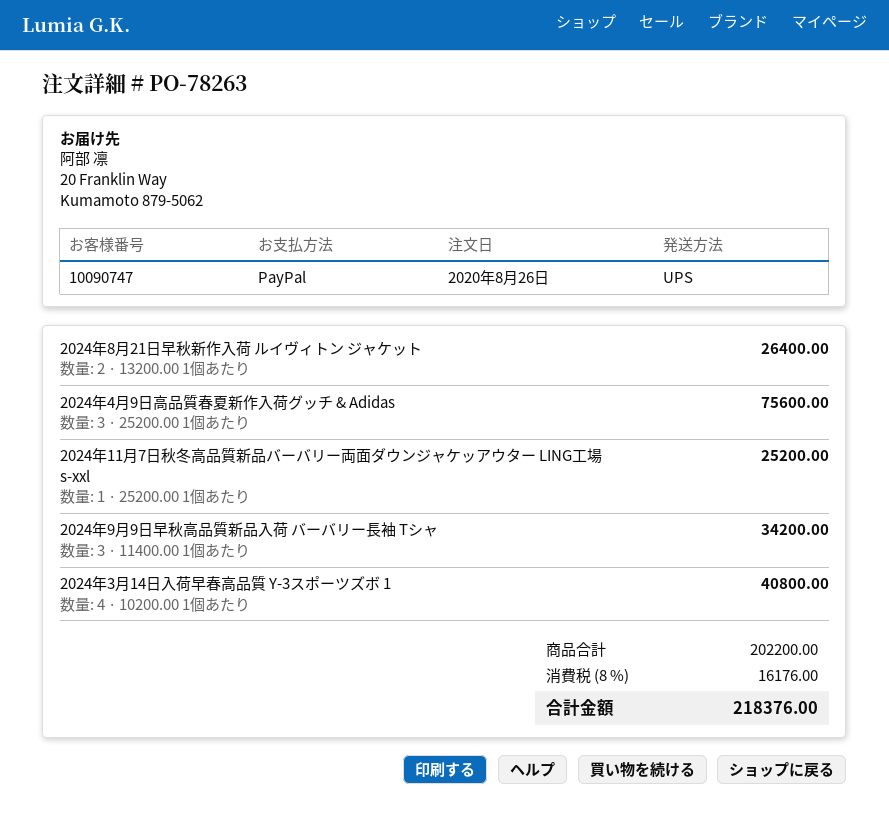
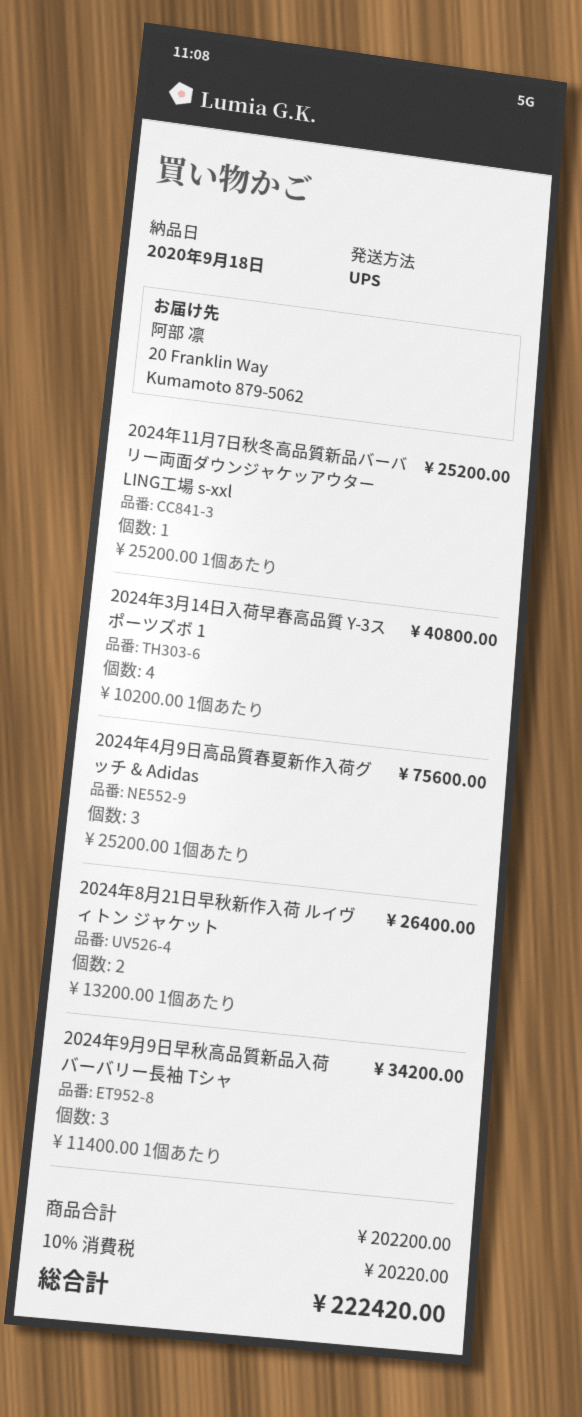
tax: 8% = 16176.00 -> 10% = 20220.00
total: 218376.00 -> 222420.00

